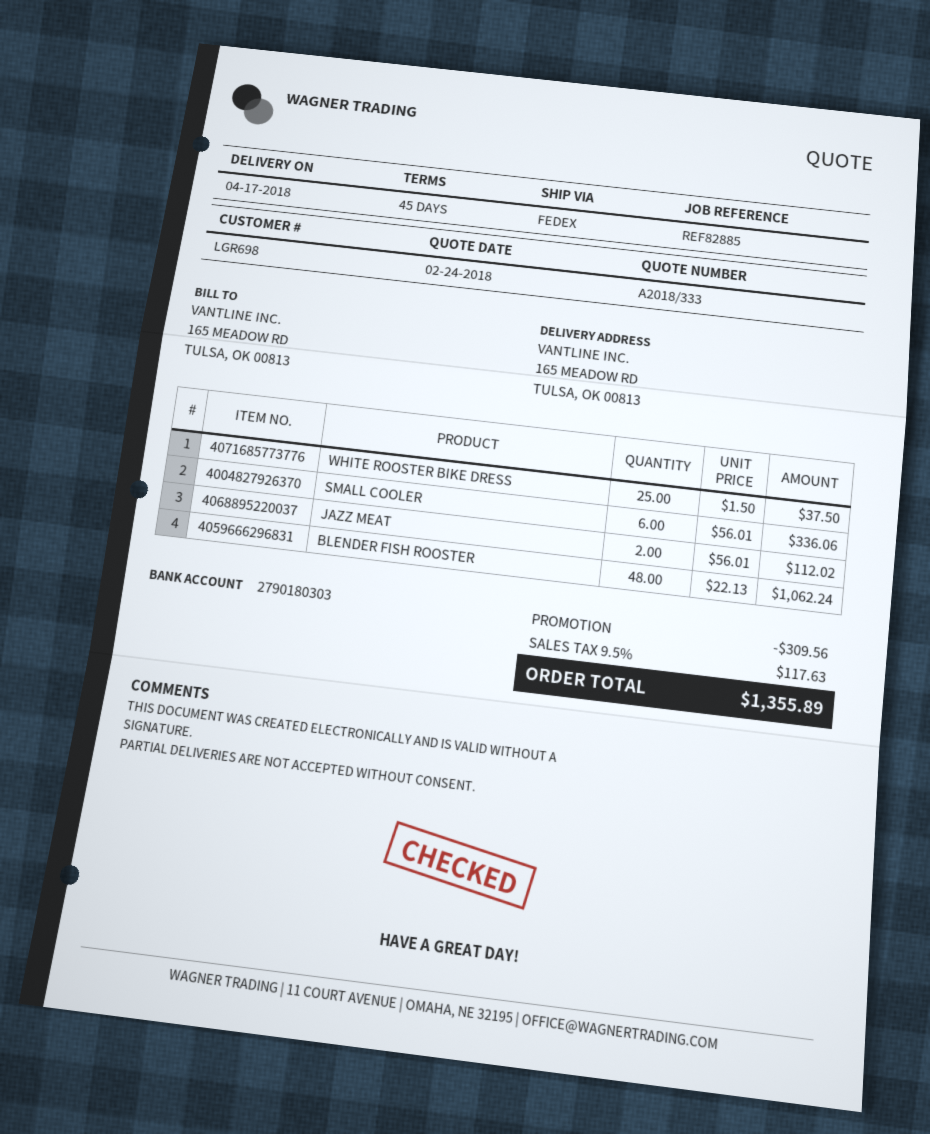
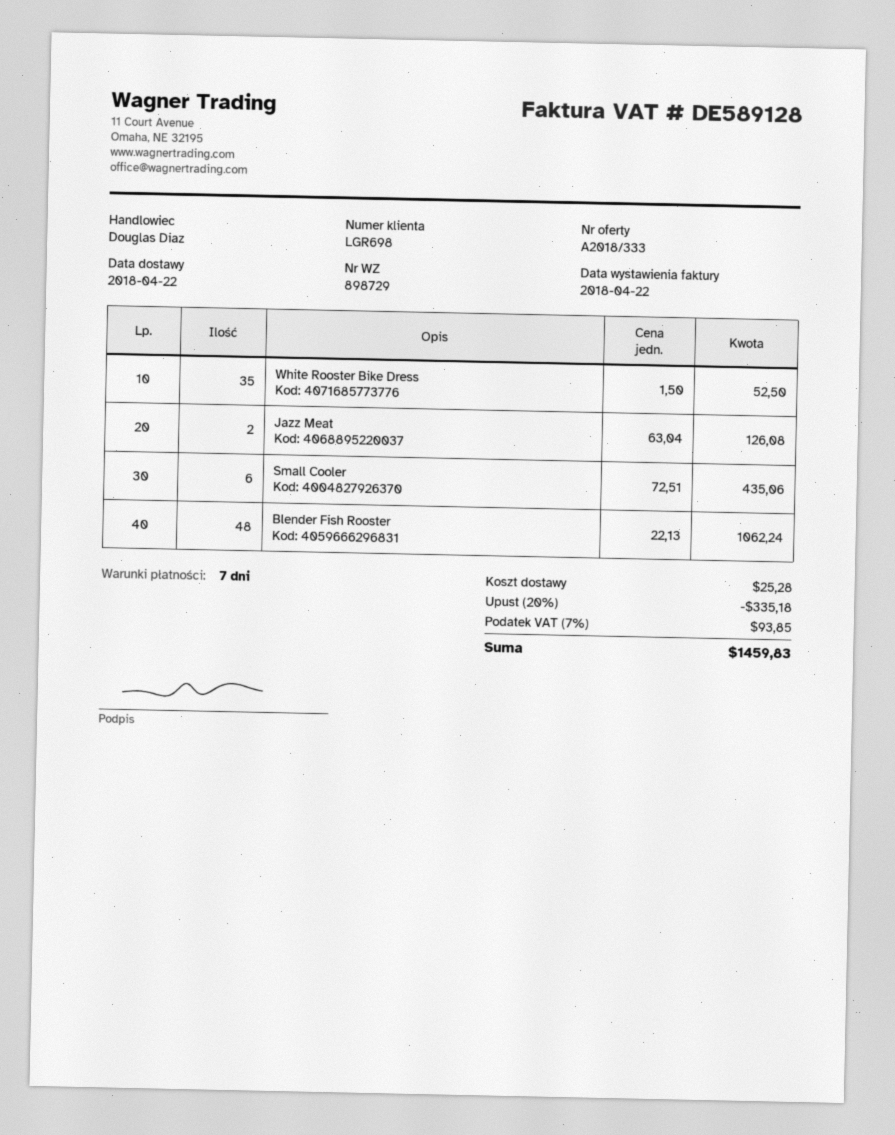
delivery date: 2018-04-17 -> 2018-04-22
payment terms: 45 days -> 7 days
WHITE ROOSTER BIKE DRESS: 25 x 1.50 = 37.50 -> 35 x 1.50 = 52.50
SMALL COOLER: 6 x 56.01 = 336.06 -> 6 x 72.51 = 435.06
JAZZ MEAT: 2 x 56.01 = 112.02 -> 2 x 63.04 = 126.08
discount: 309.56 -> 335.18
shipping: none -> 25.28
tax: 9.5% = 117.63 -> 7% = 93.85
total: 1355.89 -> 1459.83

